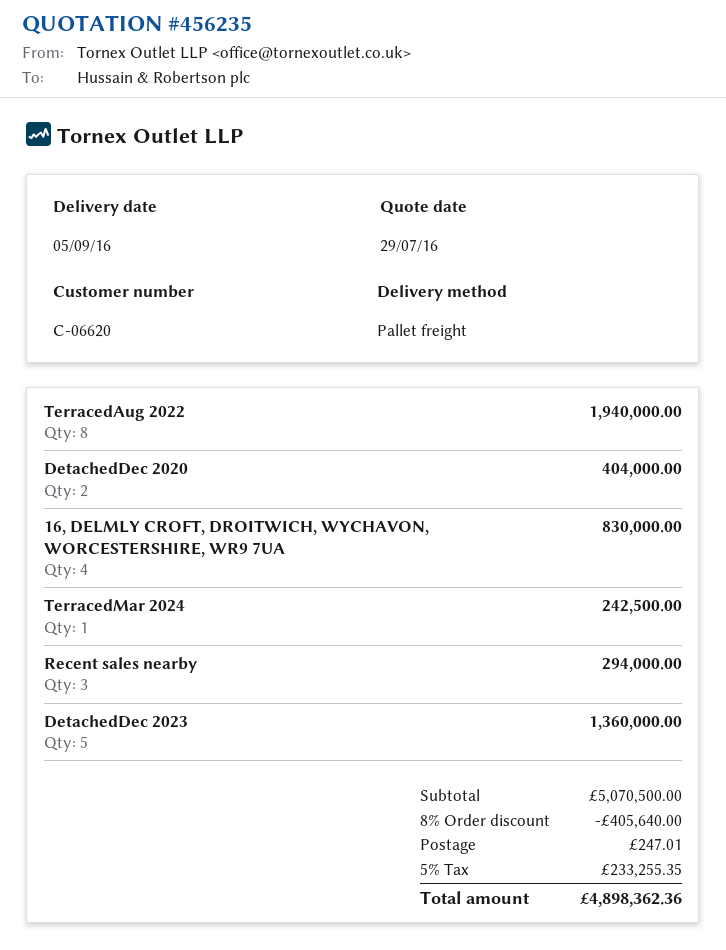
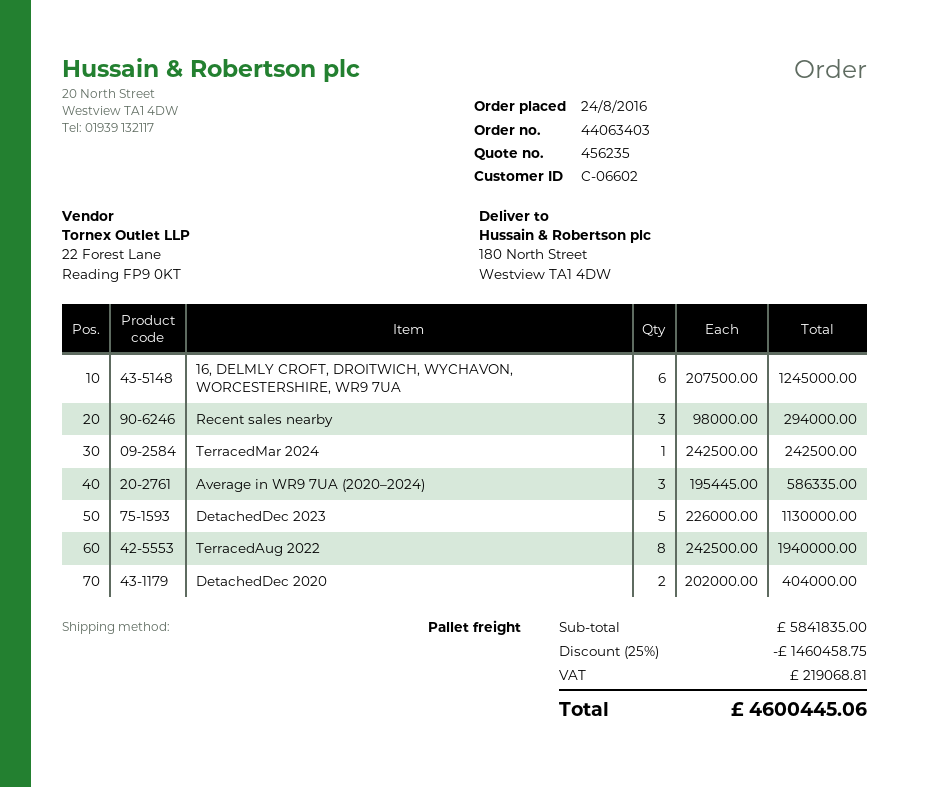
customer number: C-06620 -> C-06602
16, DELMLY CROFT, DROITWICH, WYCHAVON, WORCESTERSHIRE, WR9 7UA: 4 for 830000.00 -> 6 for 1245000.00
DetachedDec 2023: 5 for 1360000.00 -> 5 for 1130000.00
Average in WR9 7UA (2020–2024): none -> 3 for 586335.00
subtotal: 5070500.00 -> 5841835.00
discount: 8% = 405640.00 -> 25% = 1460458.75
shipping: 247.01 -> none
tax: 233255.35 -> 219068.81
total: 4898362.36 -> 4600445.06

